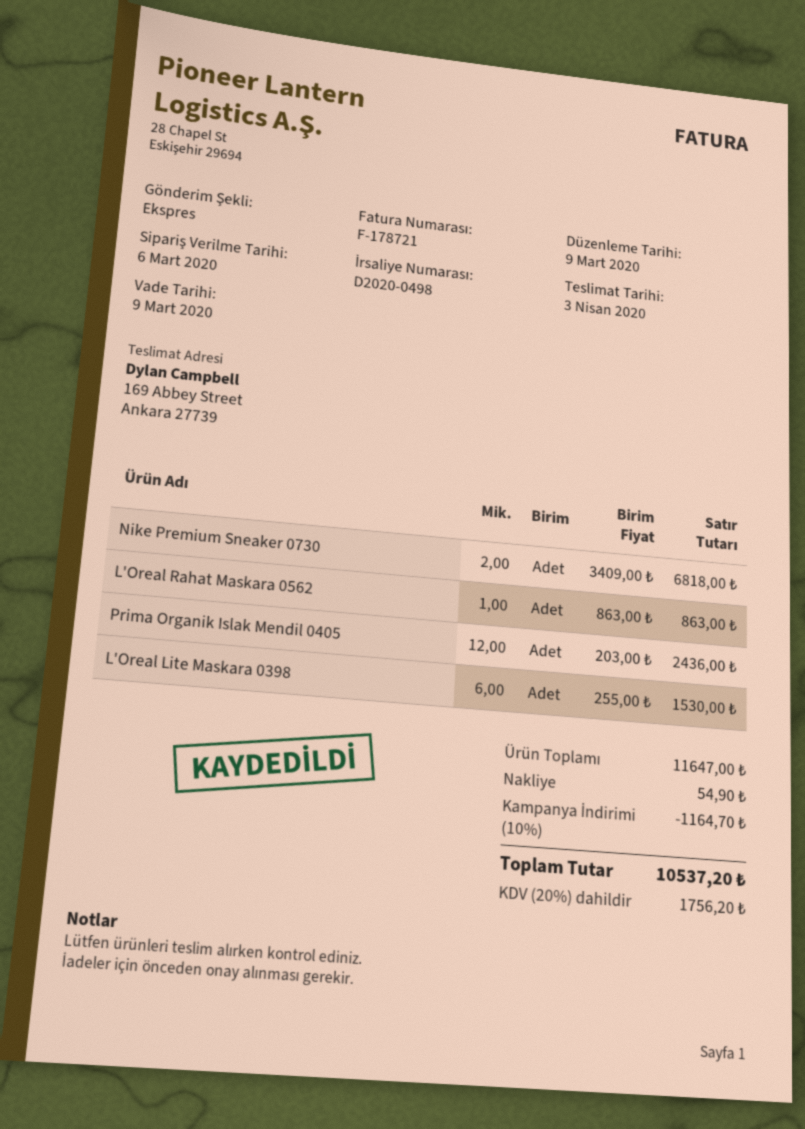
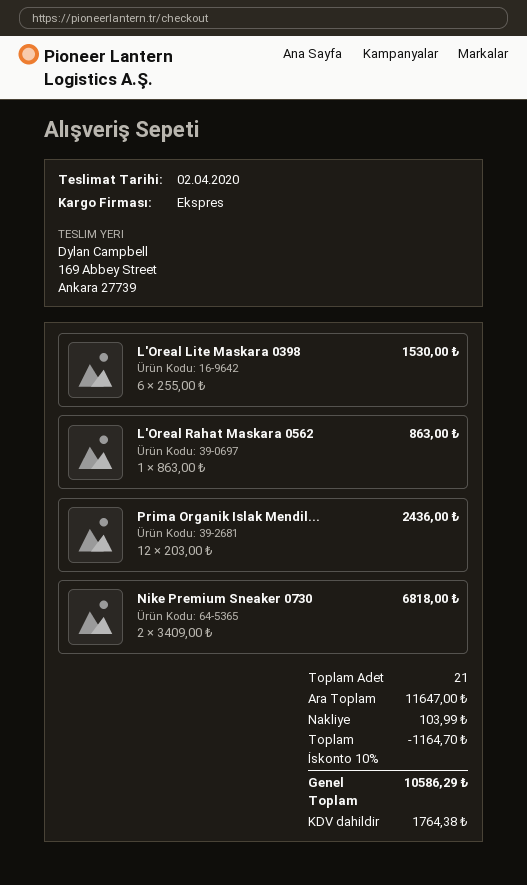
delivery date: 2020-04-03 -> 2020-04-02
shipping: 54.90 -> 103.99
tax: 1756.20 -> 1764.38
total: 10537.20 -> 10586.29

